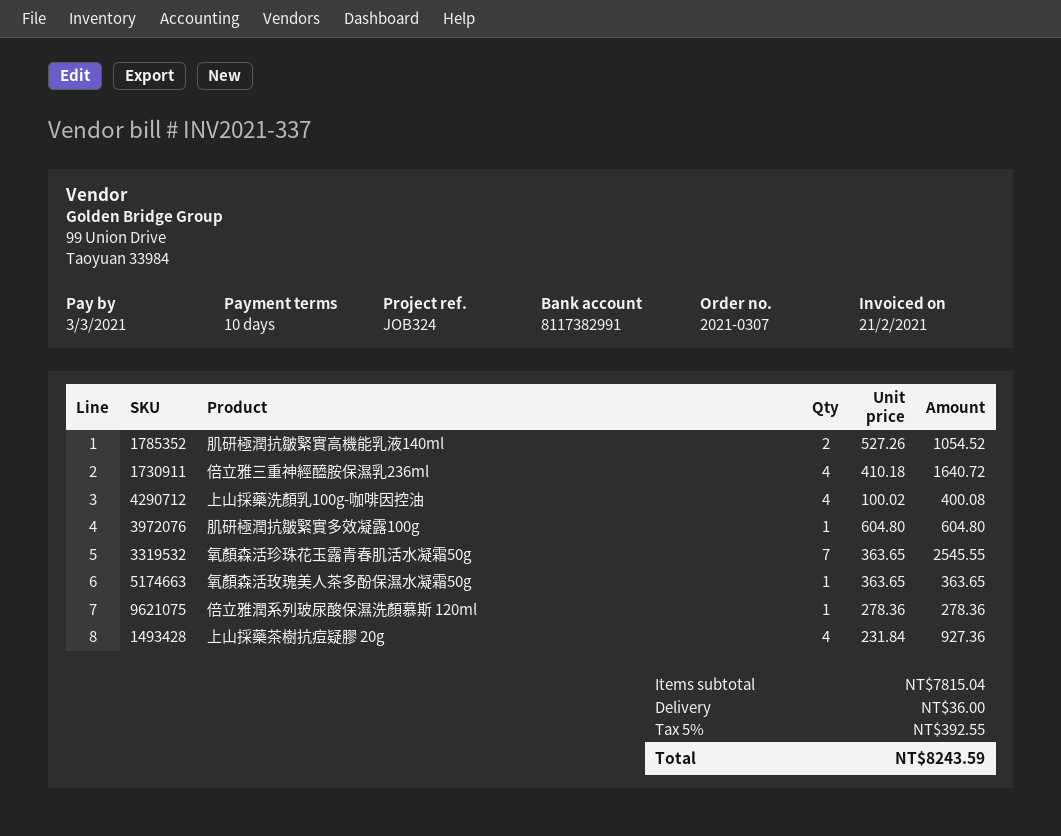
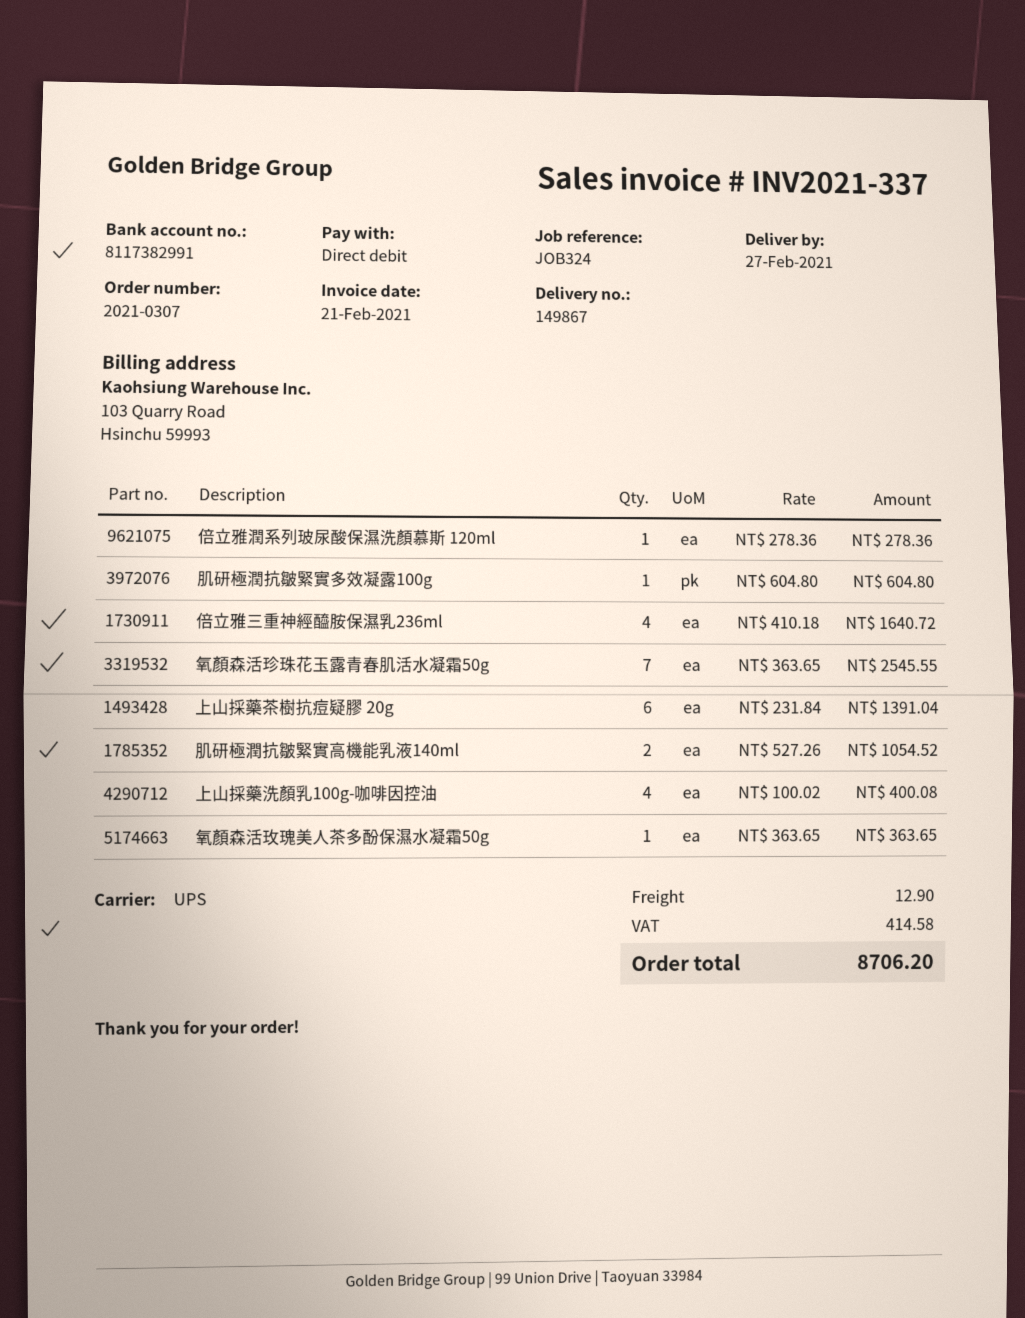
上山採藥茶樹抗痘疑膠 20g: 4 x 231.84 = 927.36 -> 6 x 231.84 = 1391.04
shipping: 36.00 -> 12.90
tax: 392.55 -> 414.58
total: 8243.59 -> 8706.20

